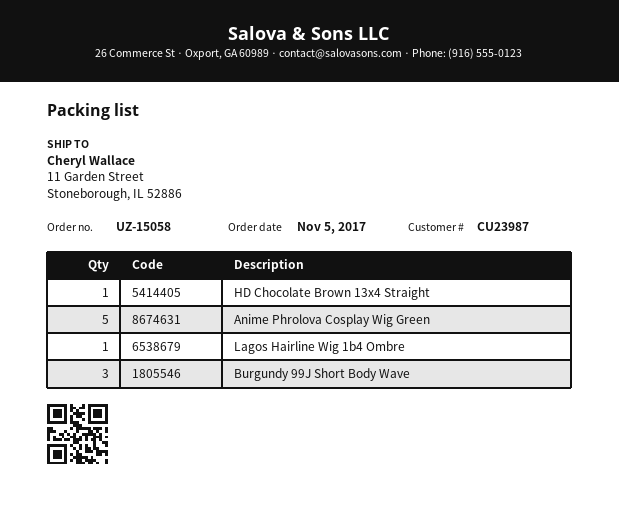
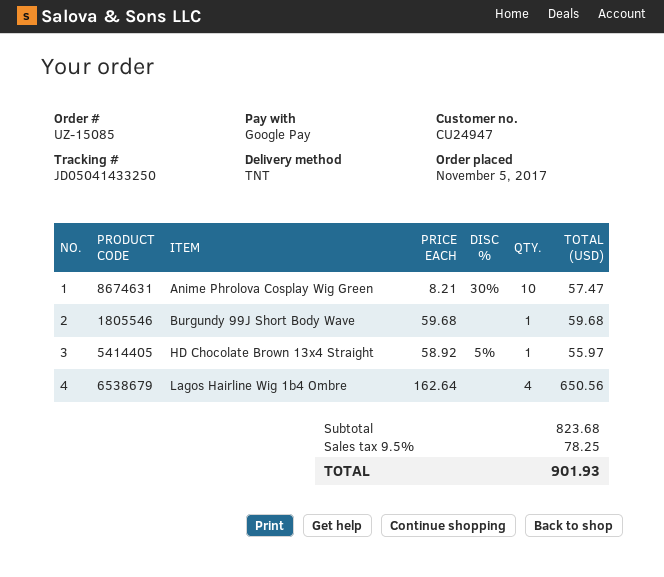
order number: UZ-15058 -> UZ-15085
customer number: CU23987 -> CU24947
Anime Phrolova Cosplay Wig Green: 5 -> 10
Lagos Hairline Wig 1b4 Ombre: 1 -> 4
Burgundy 99J Short Body Wave: 3 -> 1

